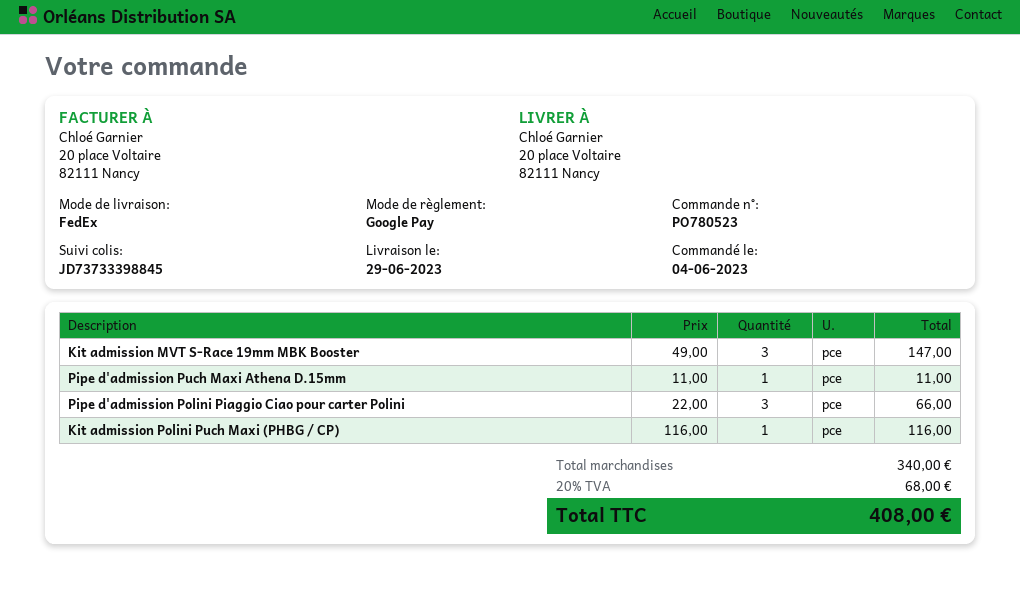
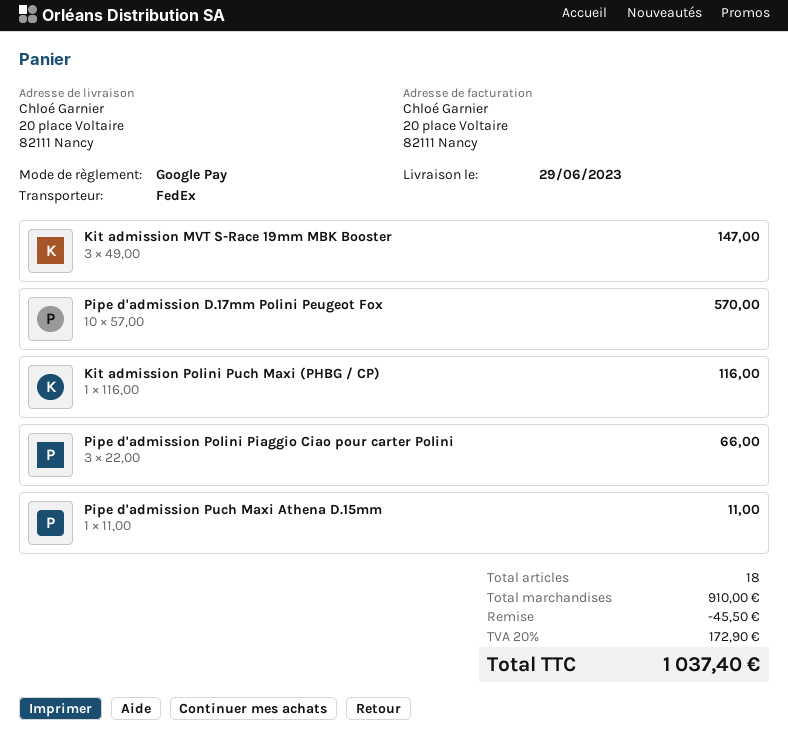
Pipe d'admission D.17mm Polini Peugeot Fox: none -> 10 x 57.00 = 570.00
subtotal: 340.00 -> 910.00
discount: none -> 45.50
tax: 20% = 68.00 -> 20% = 172.90
total: 408.00 -> 1037.40

